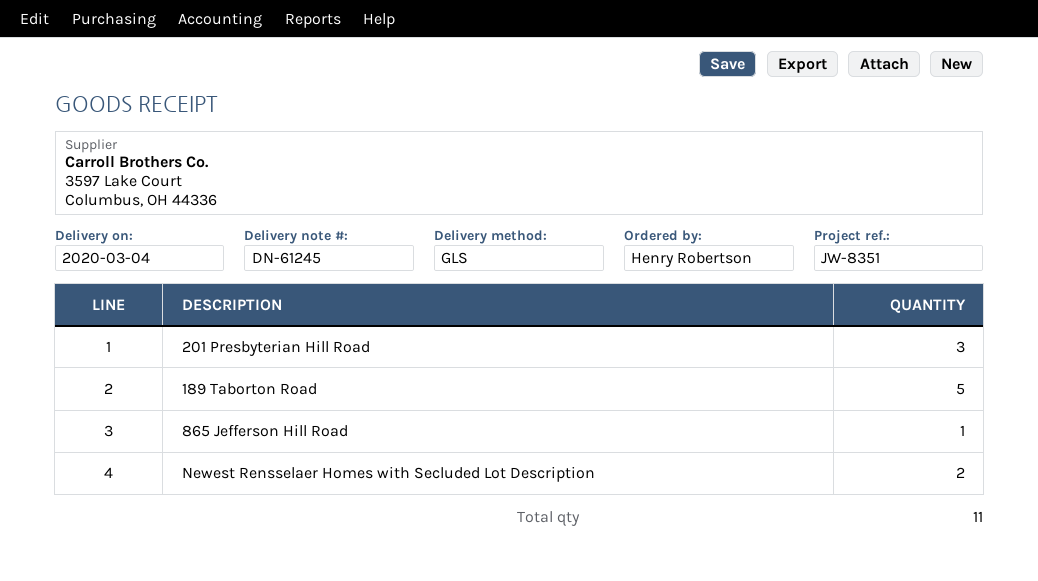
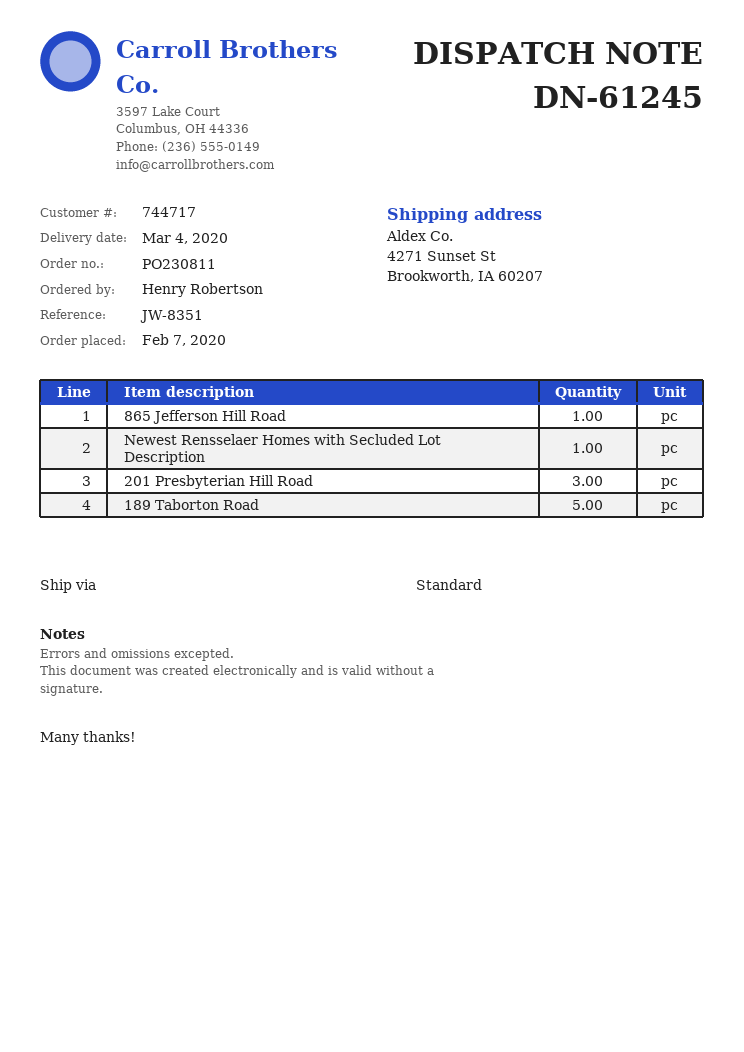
shipping method: GLS -> standard
Newest Rensselaer Homes with Secluded Lot Description: 2 -> 1

